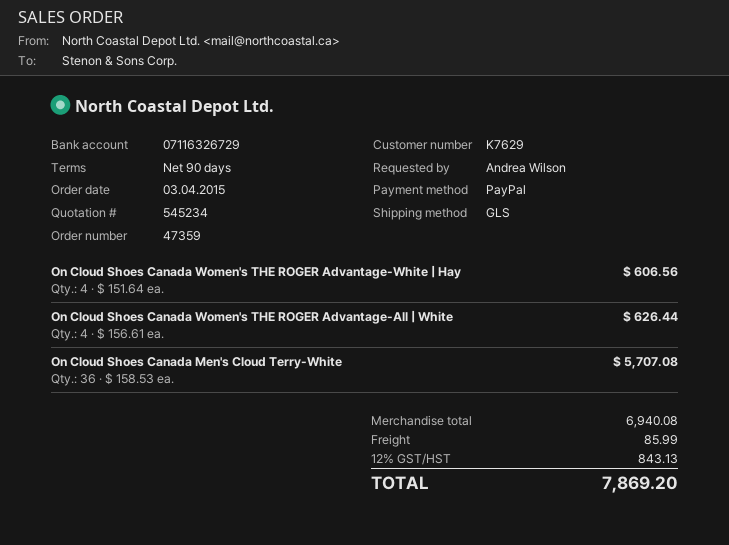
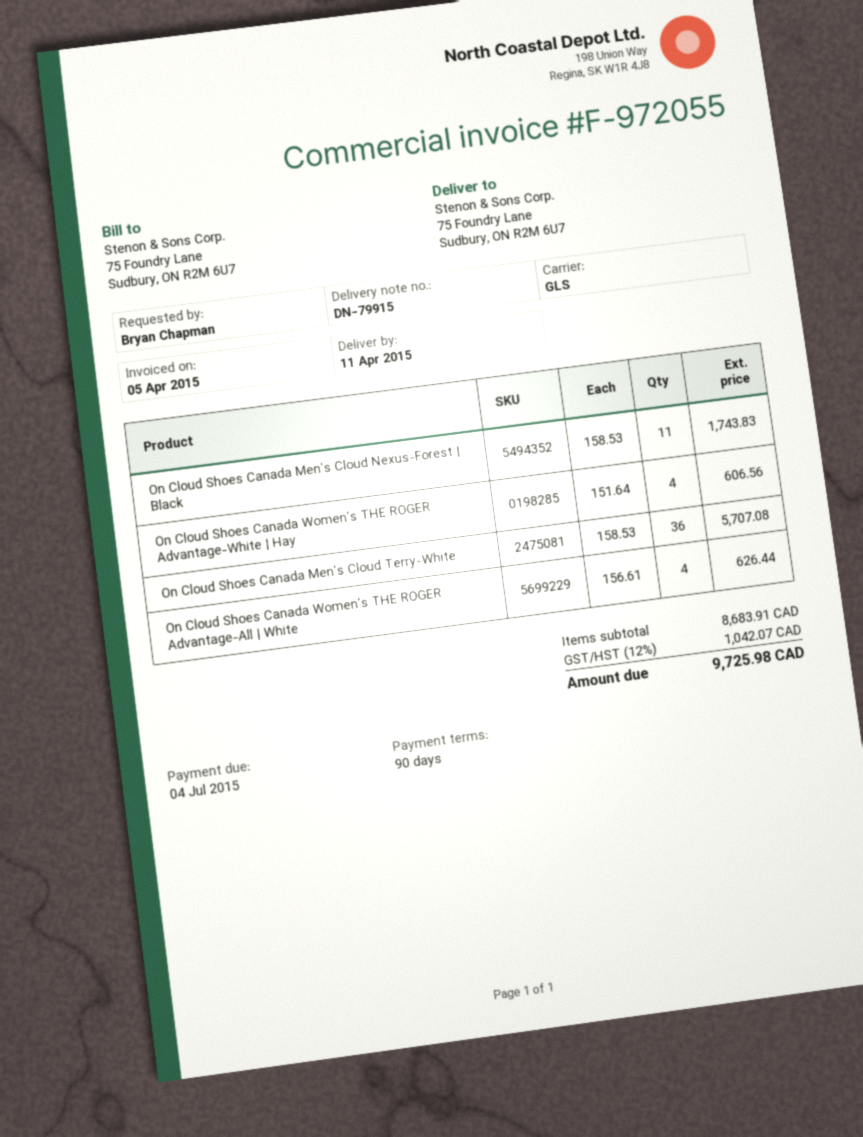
ordered by: Andrea Wilson -> Bryan Chapman
On Cloud Shoes Canada Men's Cloud Nexus-Forest | Black: none -> 11 x 158.53 = 1743.83
subtotal: 6940.08 -> 8683.91
shipping: 85.99 -> none
tax: 12% = 843.13 -> 12% = 1042.07
total: 7869.20 -> 9725.98

